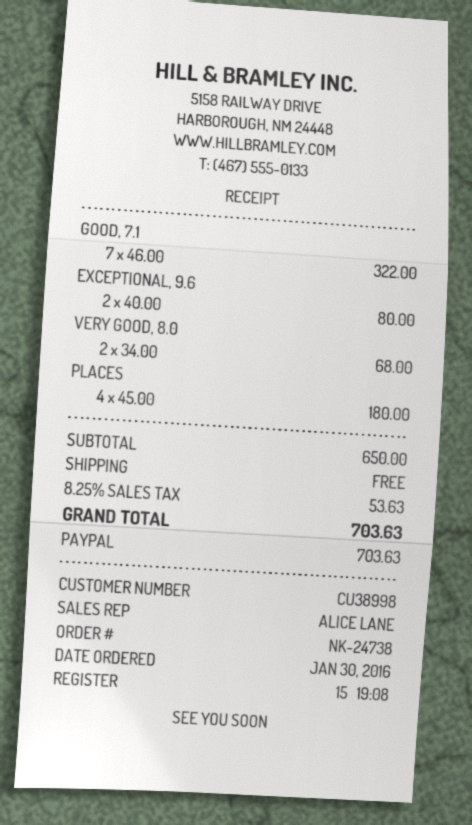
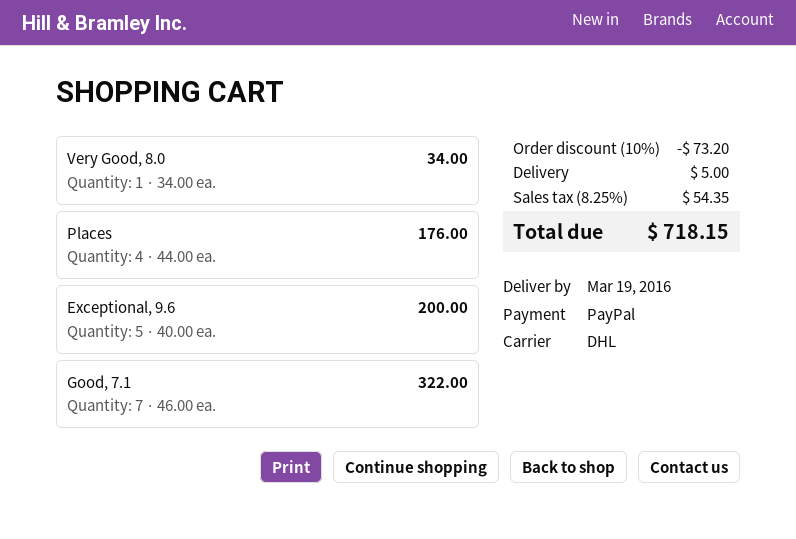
EXCEPTIONAL, 9.6: 2 x 40.00 = 80.00 -> 5 x 40.00 = 200.00
VERY GOOD, 8.0: 2 x 34.00 = 68.00 -> 1 x 34.00 = 34.00
PLACES: 4 x 45.00 = 180.00 -> 4 x 44.00 = 176.00
discount: none -> 10% = 73.20
shipping: 0.00 -> 5.00
tax: 8.25% = 53.63 -> 8.25% = 54.35
total: 703.63 -> 718.15

